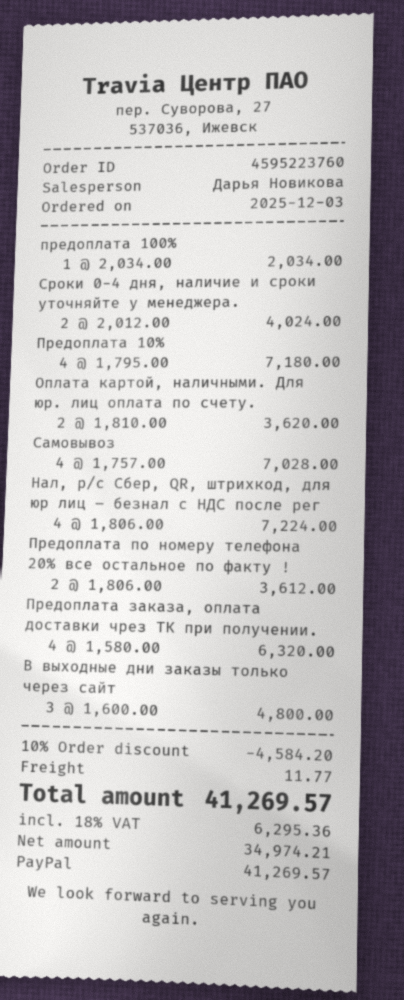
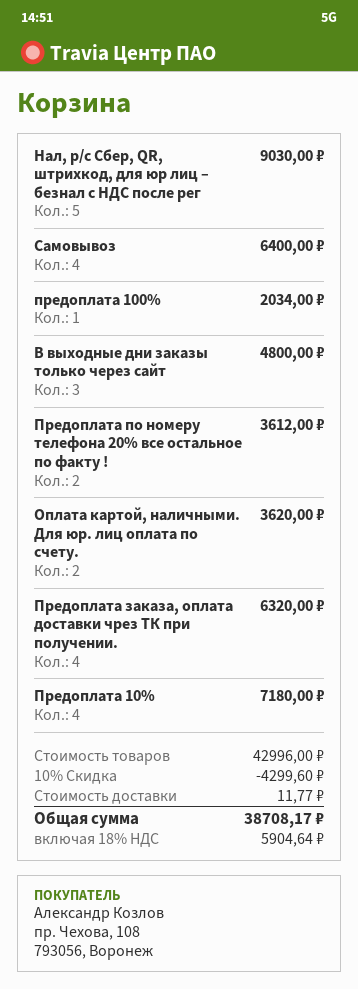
Сроки 0-4 дня, наличие и сроки уточняйте у менеджера.: 2 for 4024.00 -> none
Самовывоз: 4 for 7028.00 -> 4 for 6400.00
Нал, р/с Сбер, QR, штрихкод, для юр лиц – безнал с НДС после рег: 4 for 7224.00 -> 5 for 9030.00
discount: 10% = 4584.20 -> 10% = 4299.60
tax: 18% = 6295.36 -> 18% = 5904.64
total: 41269.57 -> 38708.17

